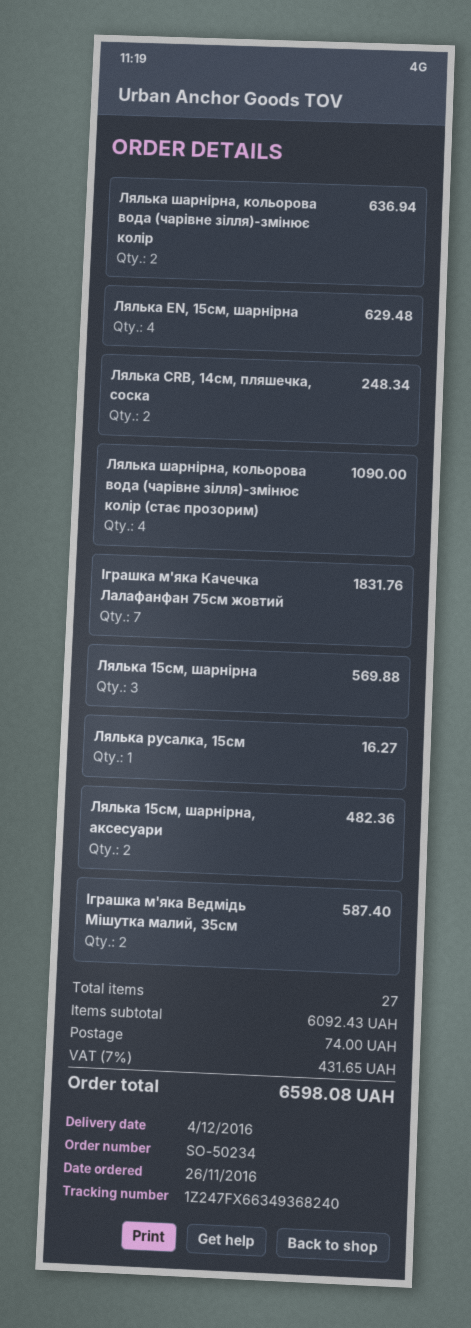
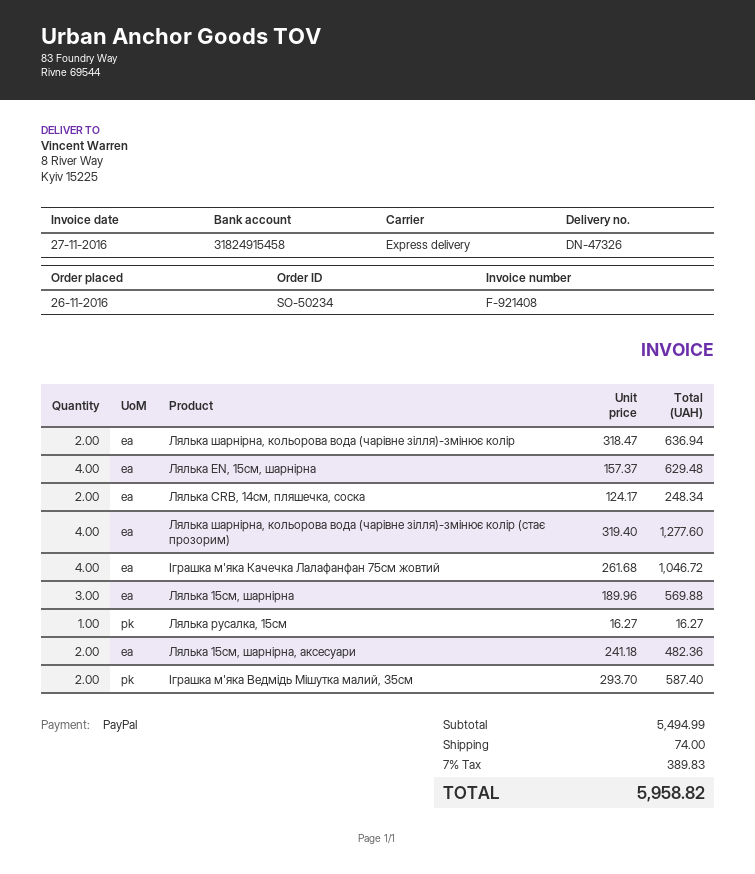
Лялька шарнірна, кольорова вода (чарівне зілля)-змінює колір (стає прозорим): 4 for 1090.00 -> 4 for 1277.60
Іграшка м'яка Качечка Лалафанфан 75см жовтий: 7 for 1831.76 -> 4 for 1046.72
subtotal: 6092.43 -> 5494.99
tax: 7% = 431.65 -> 7% = 389.83
total: 6598.08 -> 5958.82

